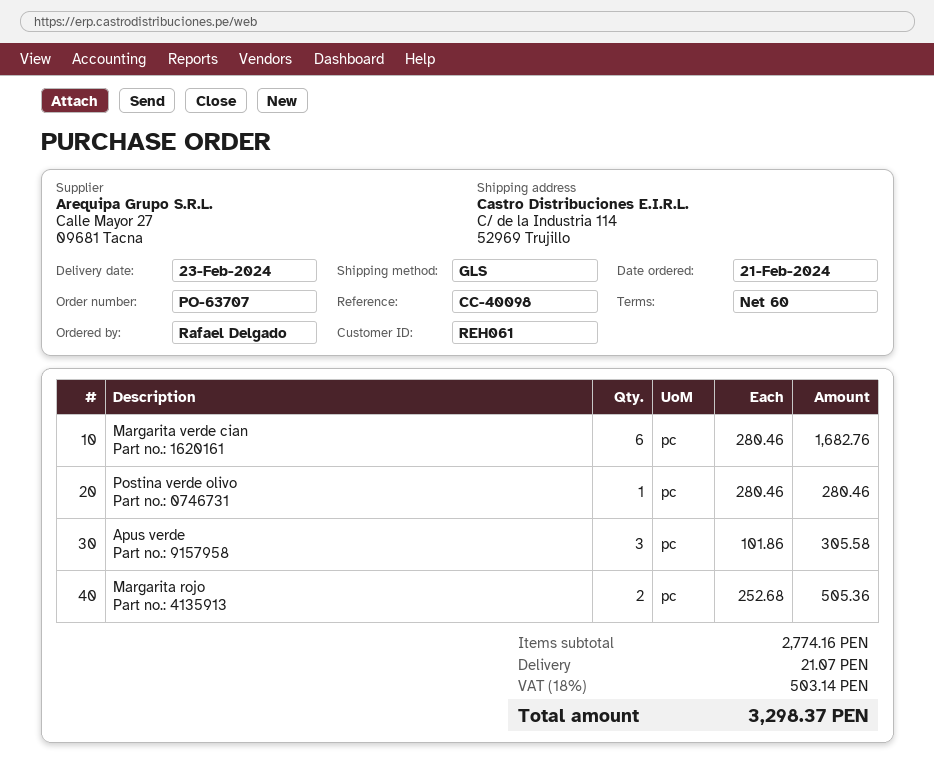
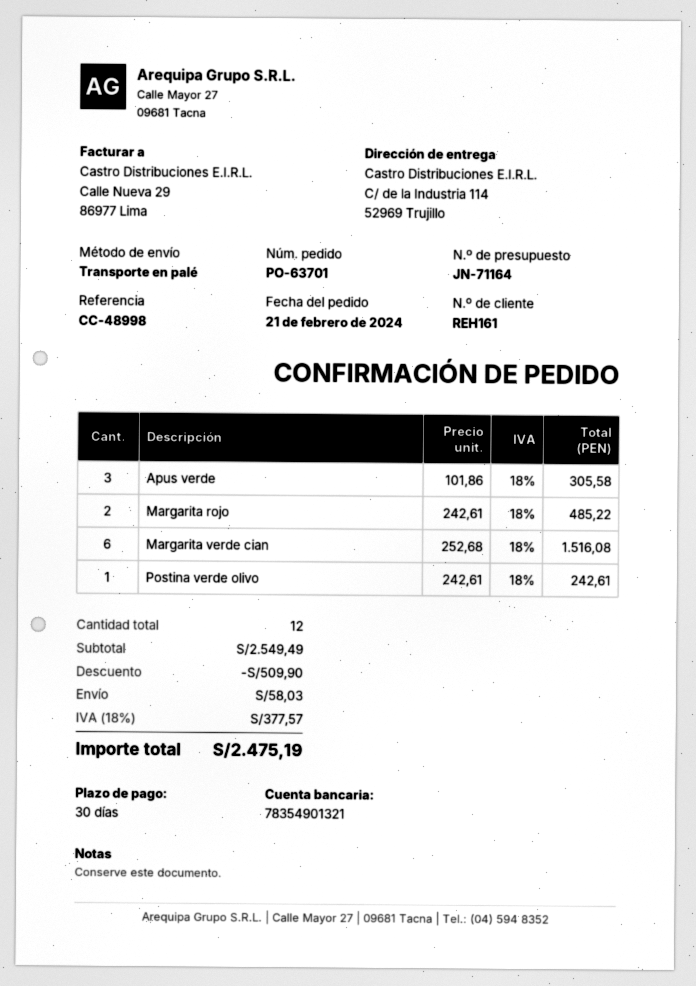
order number: PO-63707 -> PO-63701
payment terms: 60 days -> 30 days
customer number: REH061 -> REH161
reference: CC-40098 -> CC-48998
shipping method: GLS -> pallet freight
Margarita verde cian: 6 x 280.46 = 1682.76 -> 6 x 252.68 = 1516.08
Postina verde olivo: 1 x 280.46 = 280.46 -> 1 x 242.61 = 242.61
Margarita rojo: 2 x 252.68 = 505.36 -> 2 x 242.61 = 485.22
subtotal: 2774.16 -> 2549.49
discount: none -> 509.90
shipping: 21.07 -> 58.03
tax: 18% = 503.14 -> 18% = 377.57
total: 3298.37 -> 2475.19

